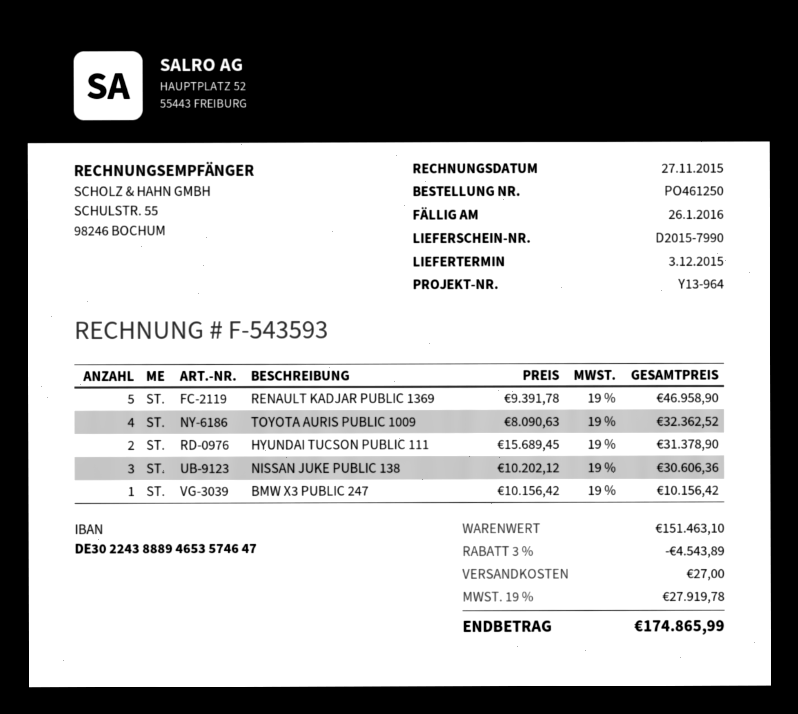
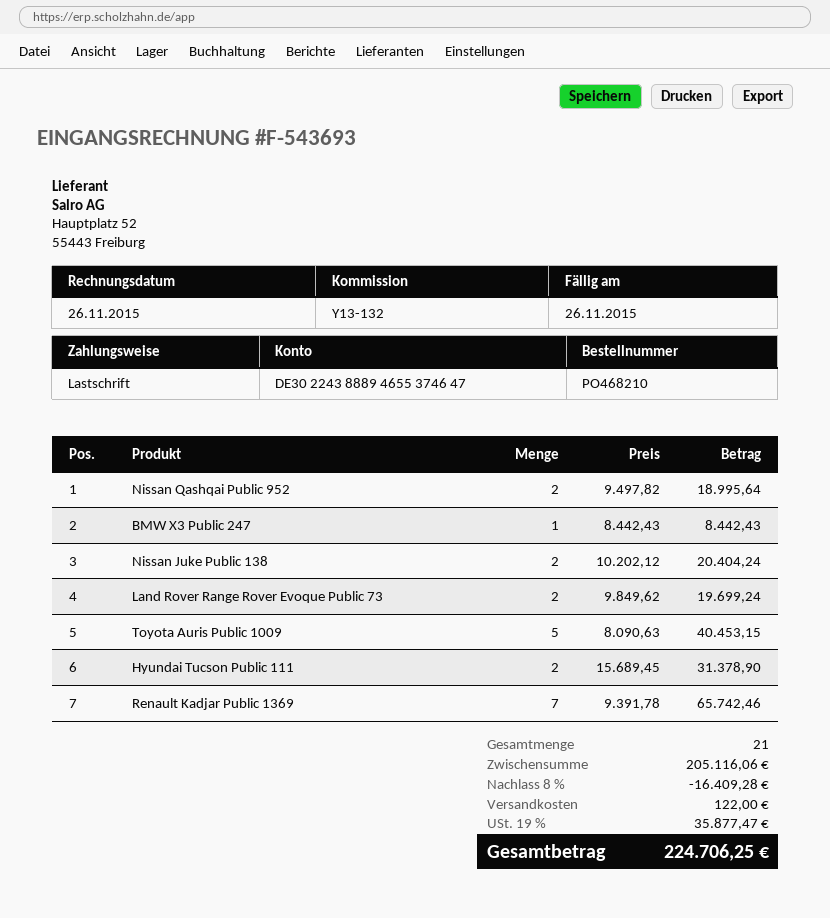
order number: PO461250 -> PO468210
invoice number: F-543593 -> F-543693
invoice date: 2015-11-27 -> 2015-11-26
due date: 2016-01-26 -> 2015-11-26
reference: Y13-964 -> Y13-132
bank account: DE30224388894653574647 -> DE30224388894655374647
RENAULT KADJAR PUBLIC 1369: 5 x 9391.78 = 46958.90 -> 7 x 9391.78 = 65742.46
TOYOTA AURIS PUBLIC 1009: 4 x 8090.63 = 32362.52 -> 5 x 8090.63 = 40453.15
NISSAN JUKE PUBLIC 138: 3 x 10202.12 = 30606.36 -> 2 x 10202.12 = 20404.24
BMW X3 PUBLIC 247: 1 x 10156.42 = 10156.42 -> 1 x 8442.43 = 8442.43
Nissan Qashqai Public 952: none -> 2 x 9497.82 = 18995.64
Land Rover Range Rover Evoque Public 73: none -> 2 x 9849.62 = 19699.24
subtotal: 151463.10 -> 205116.06
discount: 3% = 4543.89 -> 8% = 16409.28
shipping: 27.00 -> 122.00
tax: 19% = 27919.78 -> 19% = 35877.47
total: 174865.99 -> 224706.25

